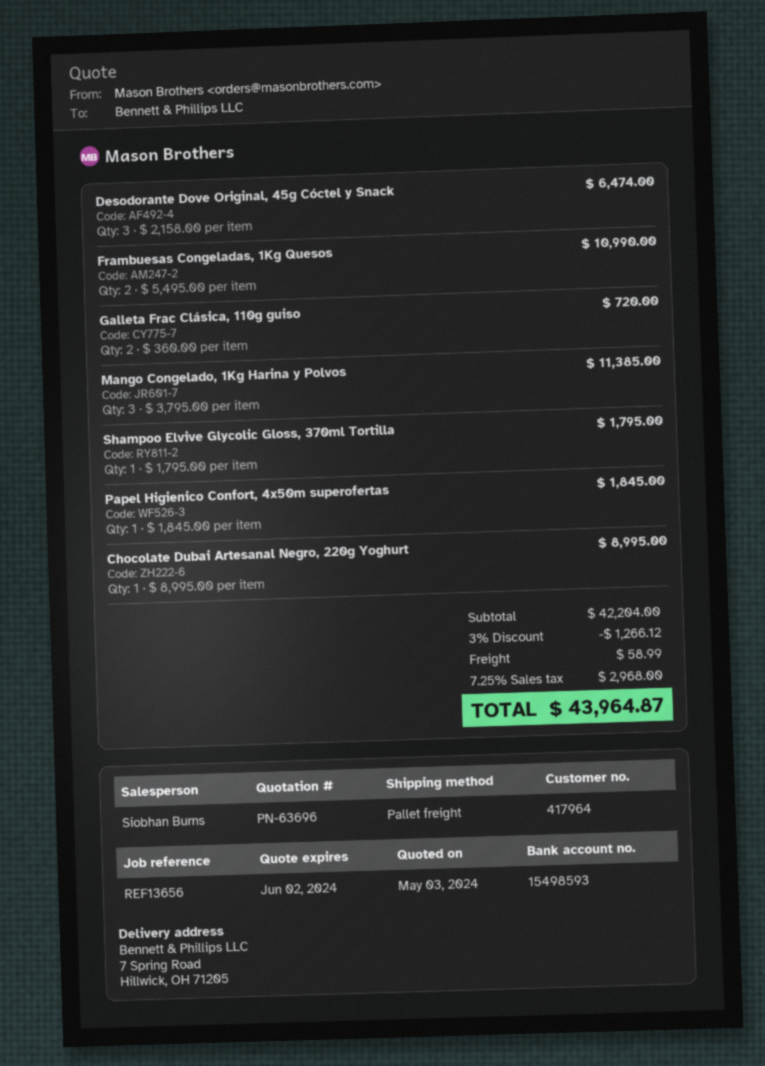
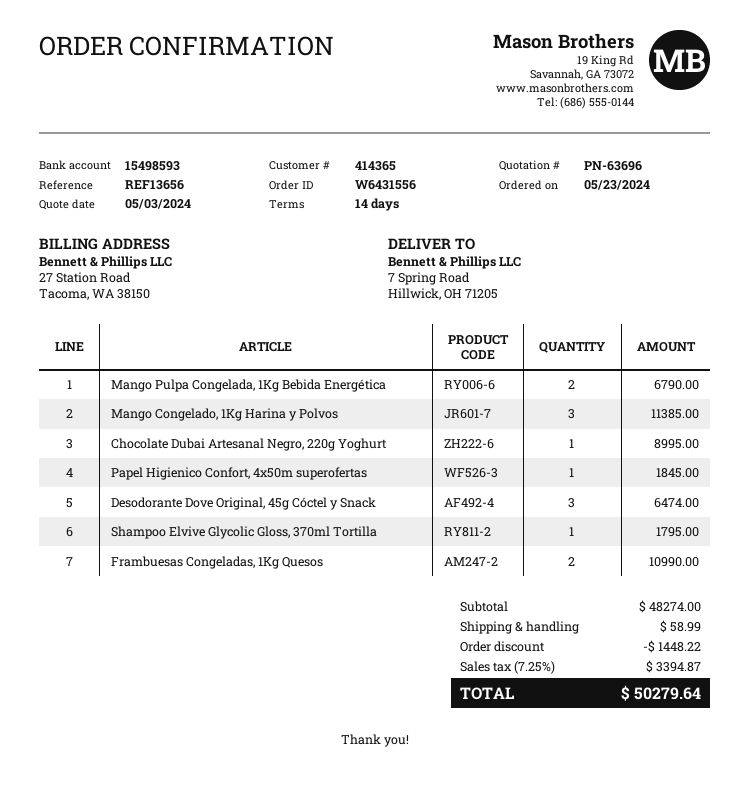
customer number: 417964 -> 414365
Galleta Frac Clásica, 110g guiso: 2 for 720.00 -> none
Mango Pulpa Congelada, 1Kg Bebida Energética: none -> 2 for 6790.00
subtotal: 42204.00 -> 48274.00
discount: 1266.12 -> 1448.22
tax: 7.25% = 2968.00 -> 7.25% = 3394.87
total: 43964.87 -> 50279.64

